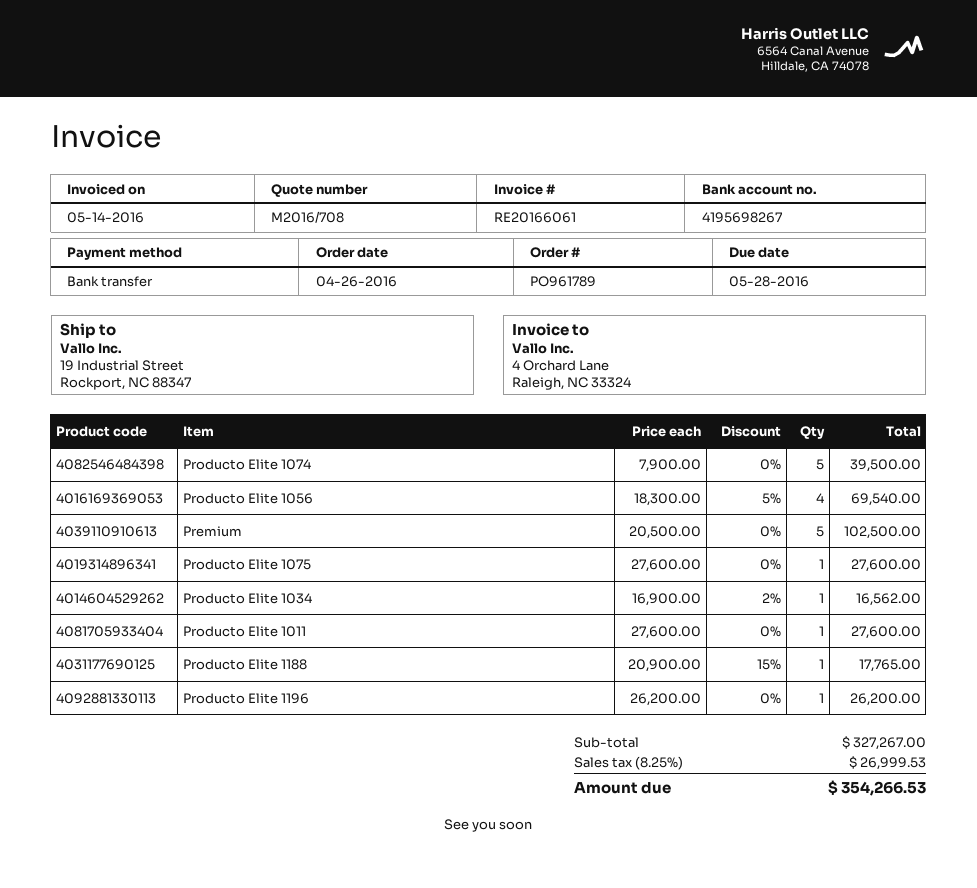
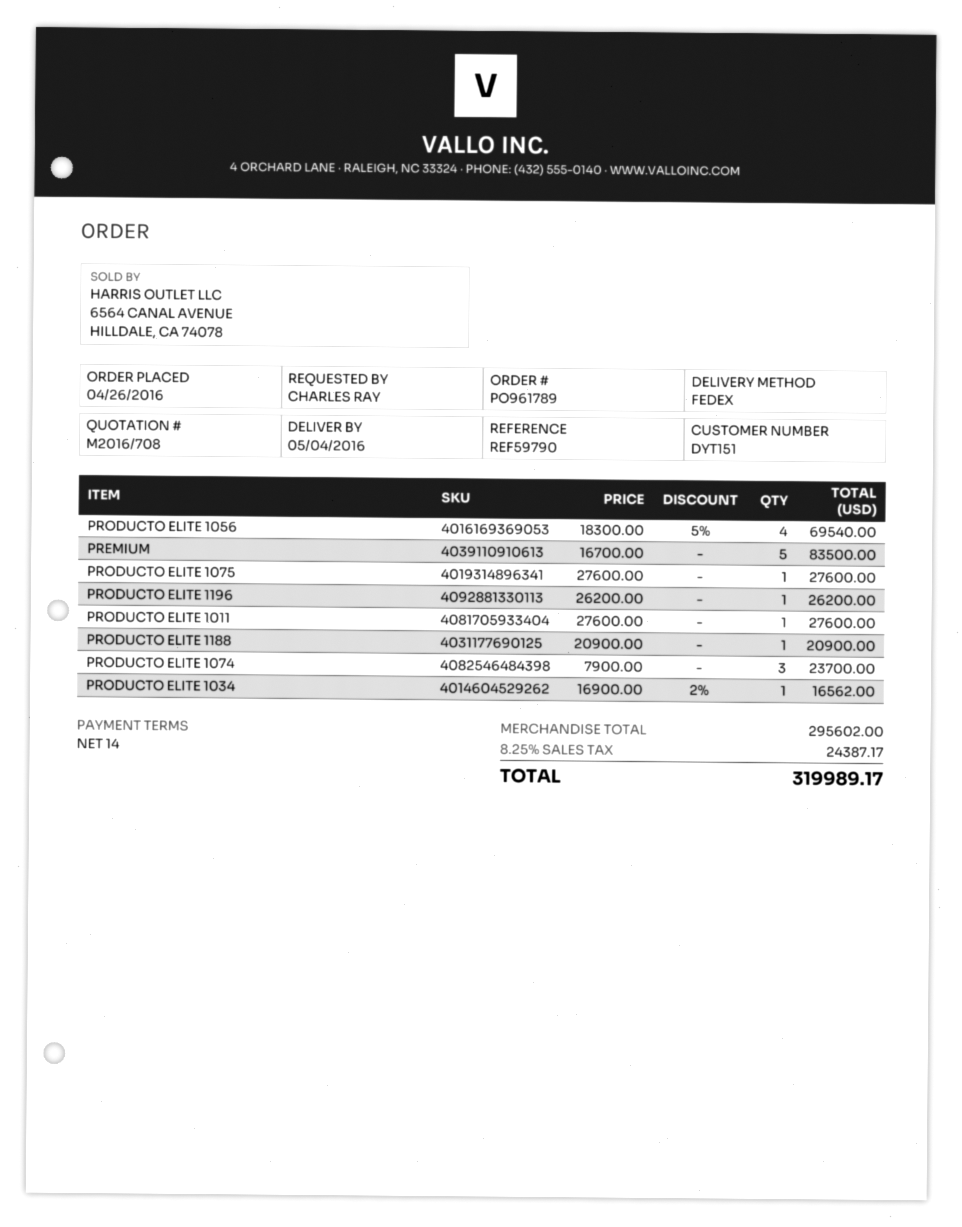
Producto Elite 1074: 5 x 7900.00 = 39500.00 -> 3 x 7900.00 = 23700.00
Premium: 5 x 20500.00 = 102500.00 -> 5 x 16700.00 = 83500.00
Producto Elite 1188: 1 x 20900.00 - 15% = 17765.00 -> 1 x 20900.00 = 20900.00
subtotal: 327267.00 -> 295602.00
tax: 8.25% = 26999.53 -> 8.25% = 24387.17
total: 354266.53 -> 319989.17

